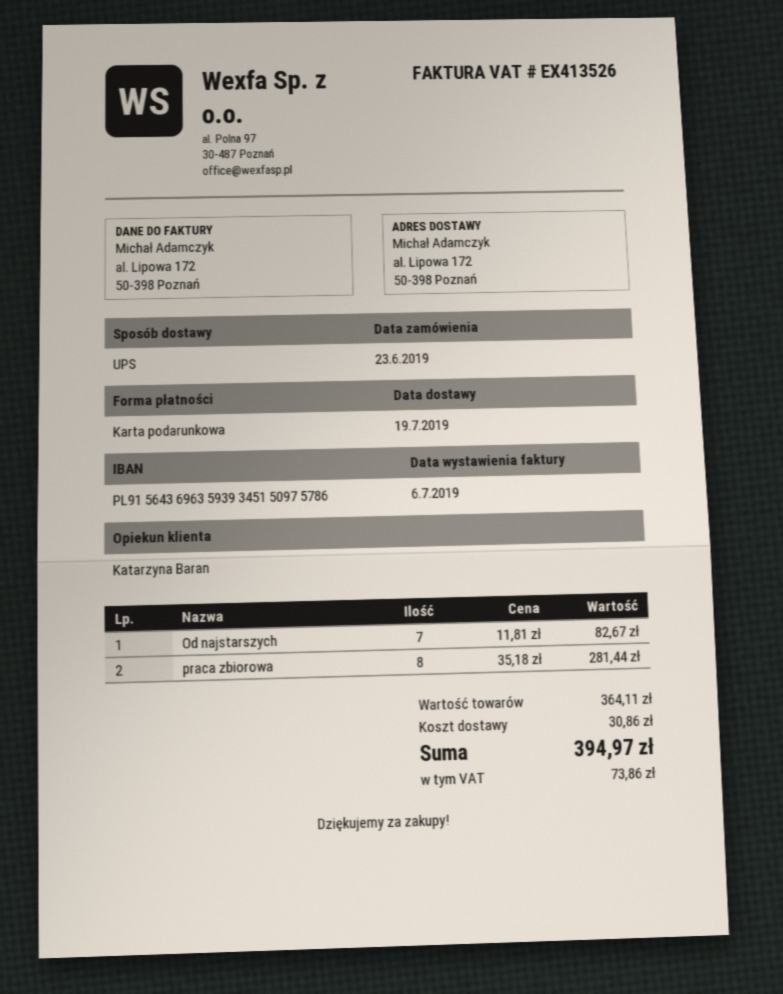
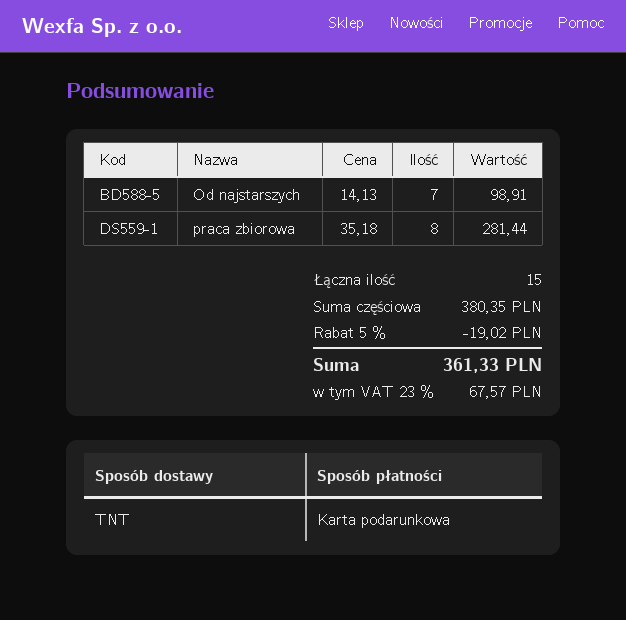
shipping method: UPS -> TNT
Od najstarszych: 7 x 11.81 = 82.67 -> 7 x 14.13 = 98.91
subtotal: 364.11 -> 380.35
discount: none -> 5% = 19.02
shipping: 30.86 -> none
tax: 73.86 -> 67.57
total: 394.97 -> 361.33

